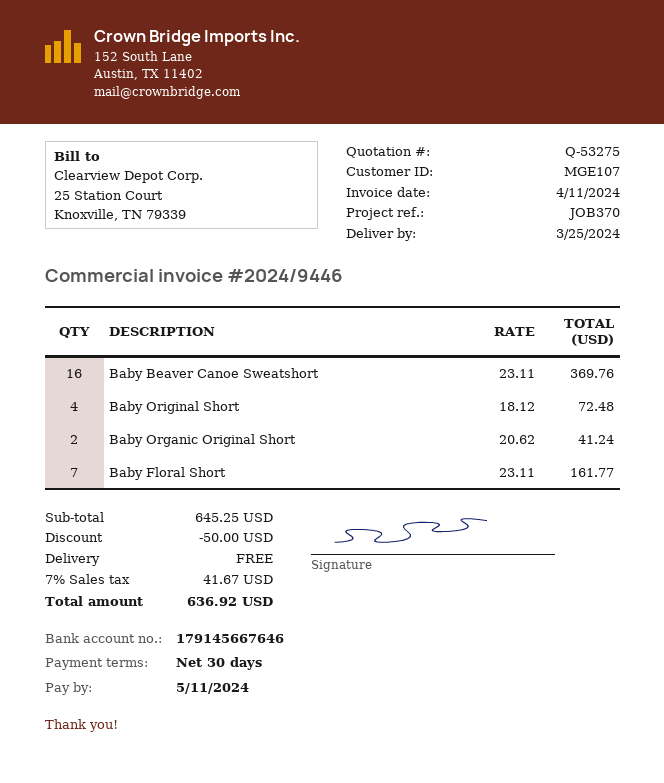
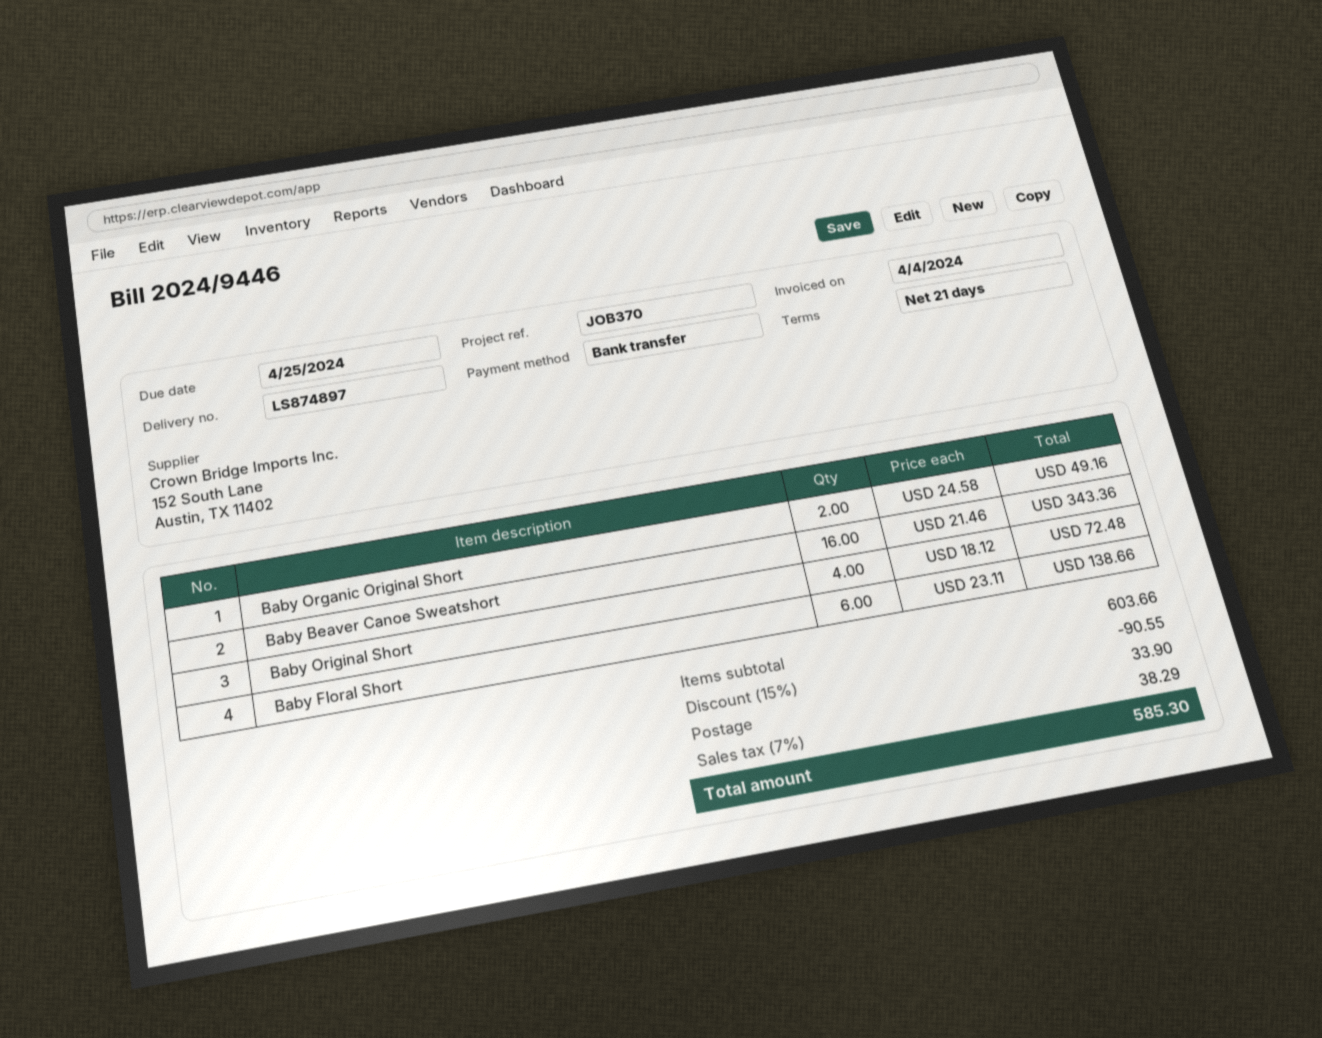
invoice date: 2024-04-11 -> 2024-04-04
payment terms: 30 days -> 21 days
due date: 2024-05-11 -> 2024-04-25
Baby Beaver Canoe Sweatshort: 16 x 23.11 = 369.76 -> 16 x 21.46 = 343.36
Baby Organic Original Short: 2 x 20.62 = 41.24 -> 2 x 24.58 = 49.16
Baby Floral Short: 7 x 23.11 = 161.77 -> 6 x 23.11 = 138.66
subtotal: 645.25 -> 603.66
discount: 50.00 -> 90.55
shipping: 0.00 -> 33.90
tax: 7% = 41.67 -> 7% = 38.29
total: 636.92 -> 585.30

